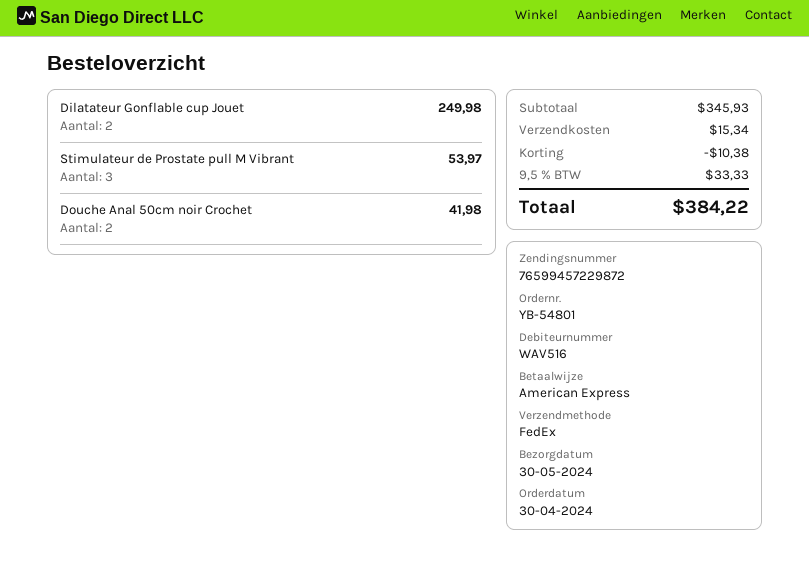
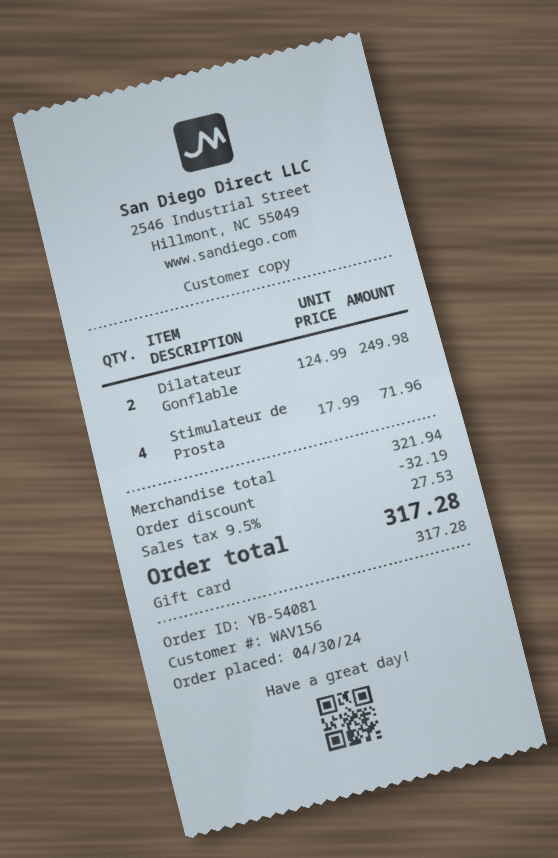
order number: YB-54801 -> YB-54081
customer number: WAV516 -> WAV156
payment method: American Express -> gift card
Stimulateur de Prostate pull M Vibrant: 3 for 53.97 -> 4 for 71.96
Douche Anal 50cm noir Crochet: 2 for 41.98 -> none
subtotal: 345.93 -> 321.94
discount: 10.38 -> 32.19
shipping: 15.34 -> none
tax: 9.5% = 33.33 -> 9.5% = 27.53
total: 384.22 -> 317.28

